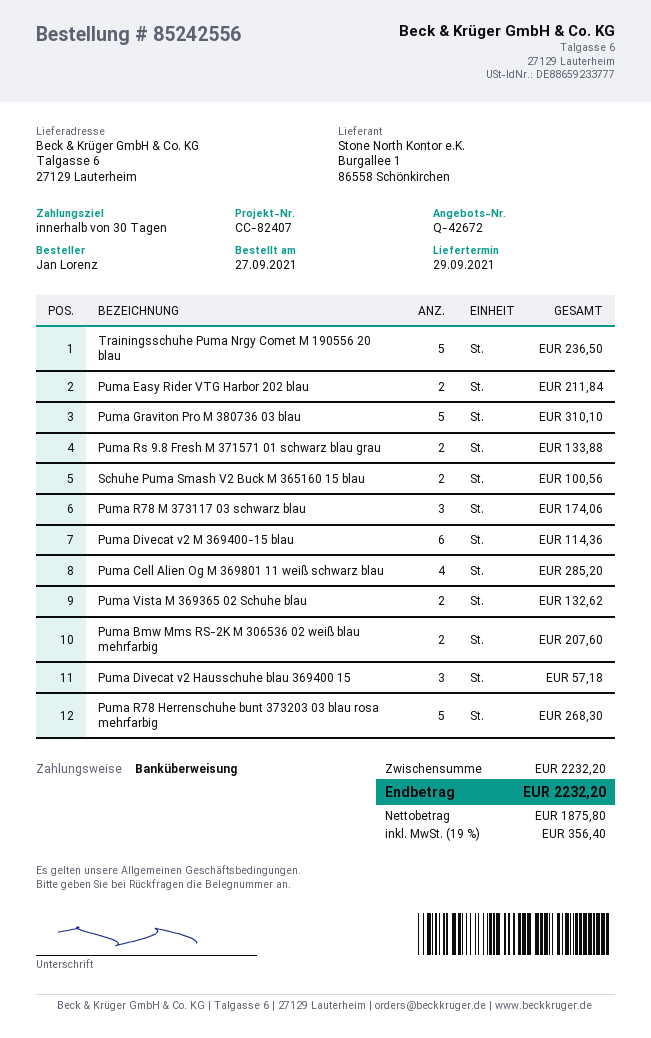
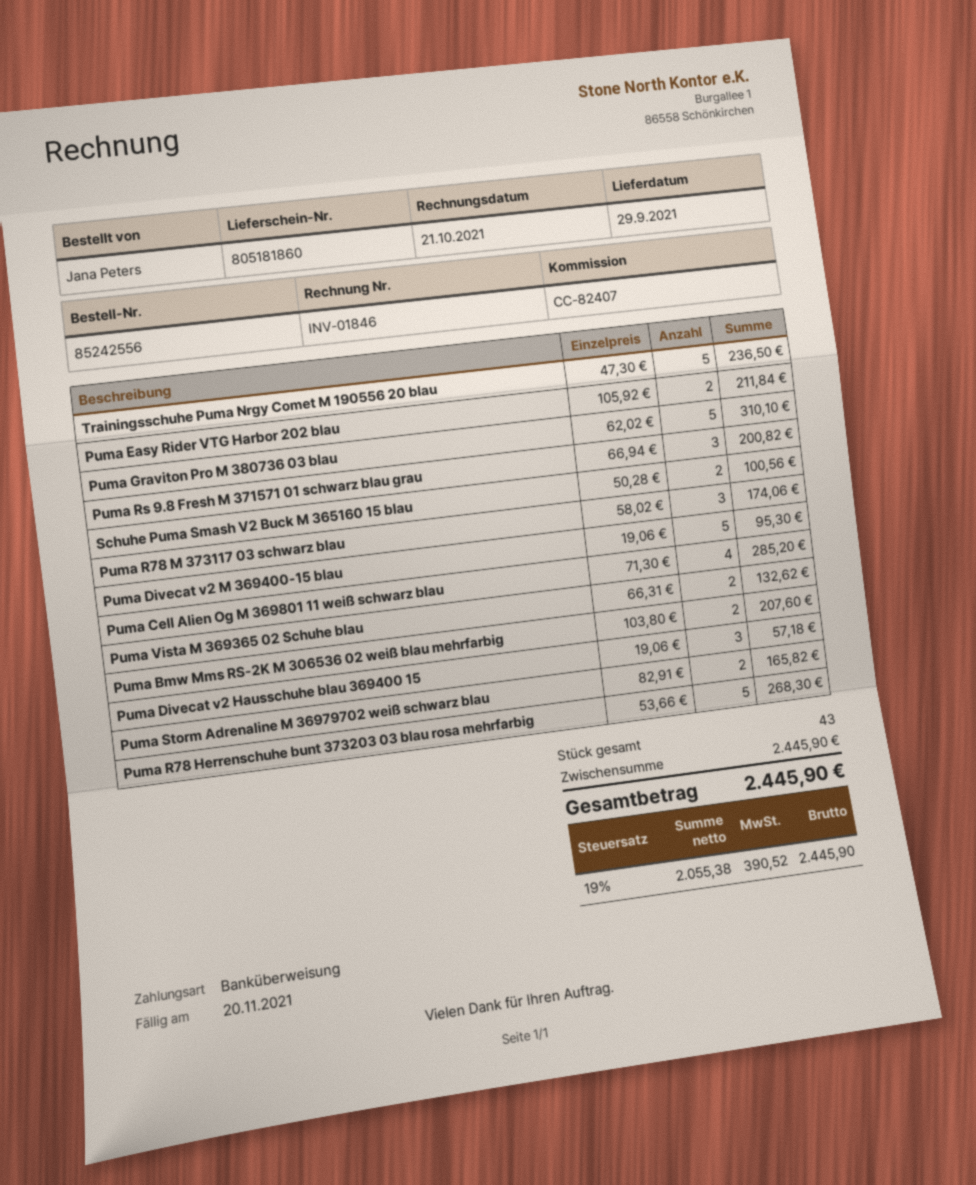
ordered by: Jan Lorenz -> Jana Peters
Puma Rs 9.8 Fresh M 371571 01 schwarz blau grau: 2 for 133.88 -> 3 for 200.82
Puma Divecat v2 M 369400-15 blau: 6 for 114.36 -> 5 for 95.30
Puma Storm Adrenaline M 36979702 weiß schwarz blau: none -> 2 for 165.82
subtotal: 2232.20 -> 2445.90
net: 1875.80 -> 2055.38
tax: 19% = 356.40 -> 19% = 390.52
total: 2232.20 -> 2445.90

